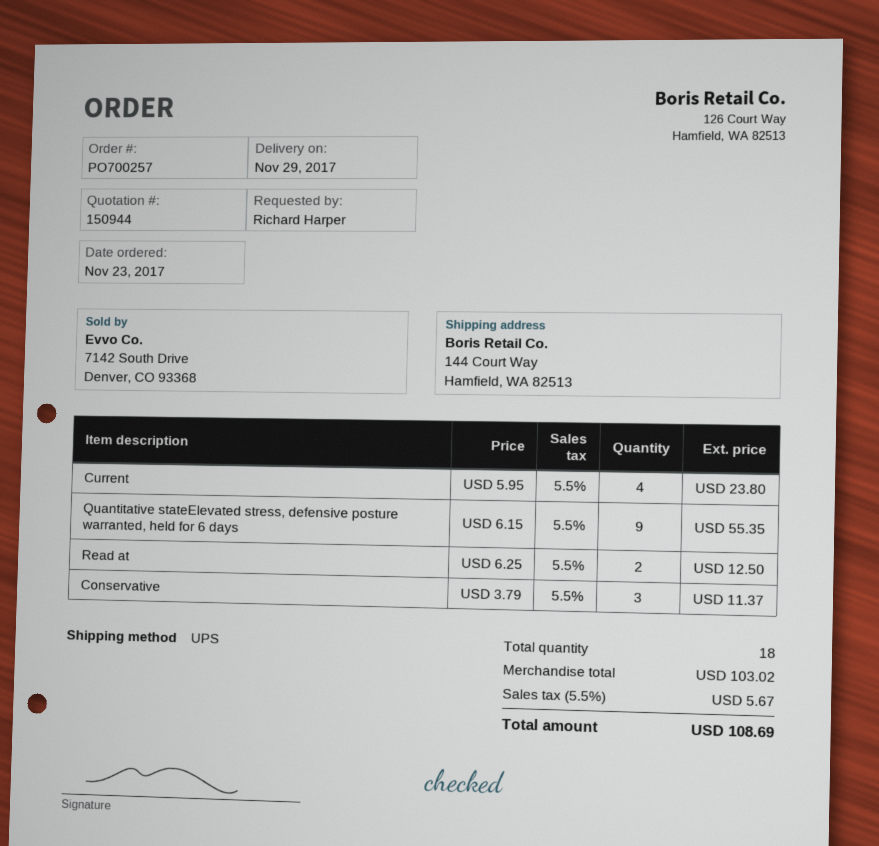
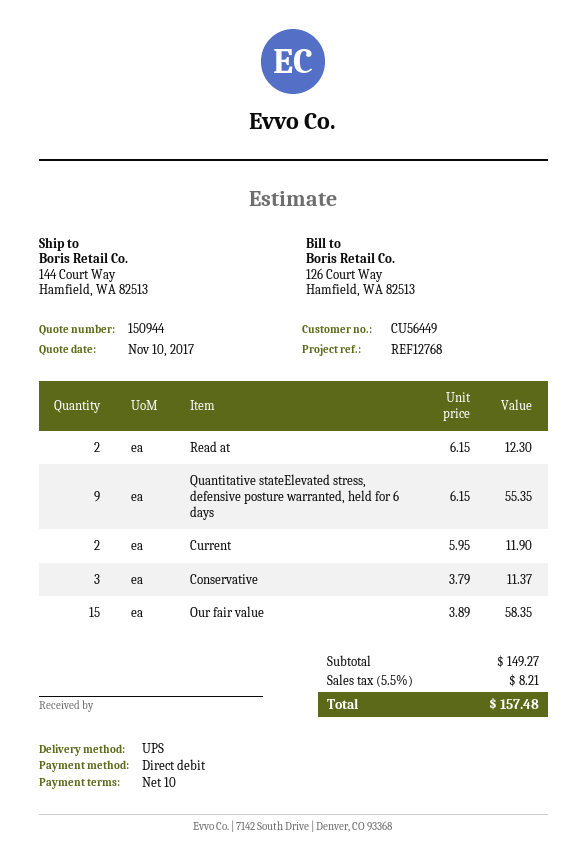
Current: 4 x 5.95 = 23.80 -> 2 x 5.95 = 11.90
Read at: 2 x 6.25 = 12.50 -> 2 x 6.15 = 12.30
Our fair value: none -> 15 x 3.89 = 58.35
subtotal: 103.02 -> 149.27
tax: 5.5% = 5.67 -> 5.5% = 8.21
total: 108.69 -> 157.48

